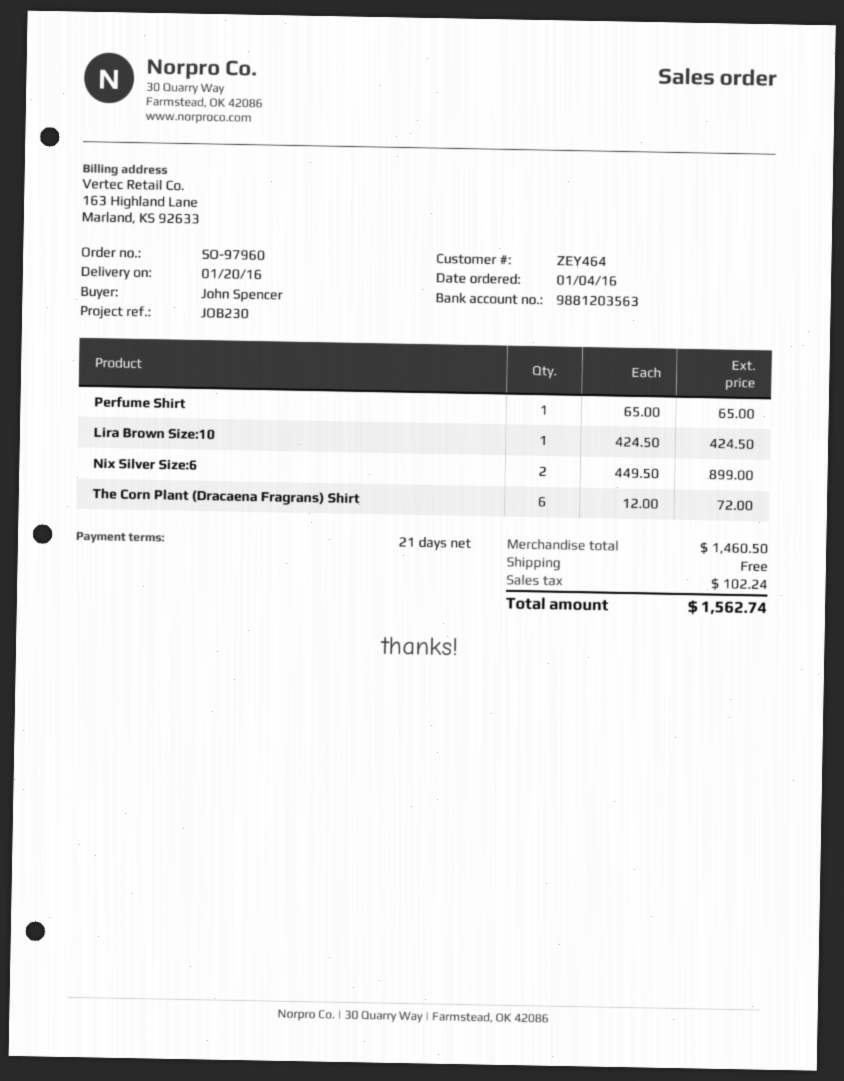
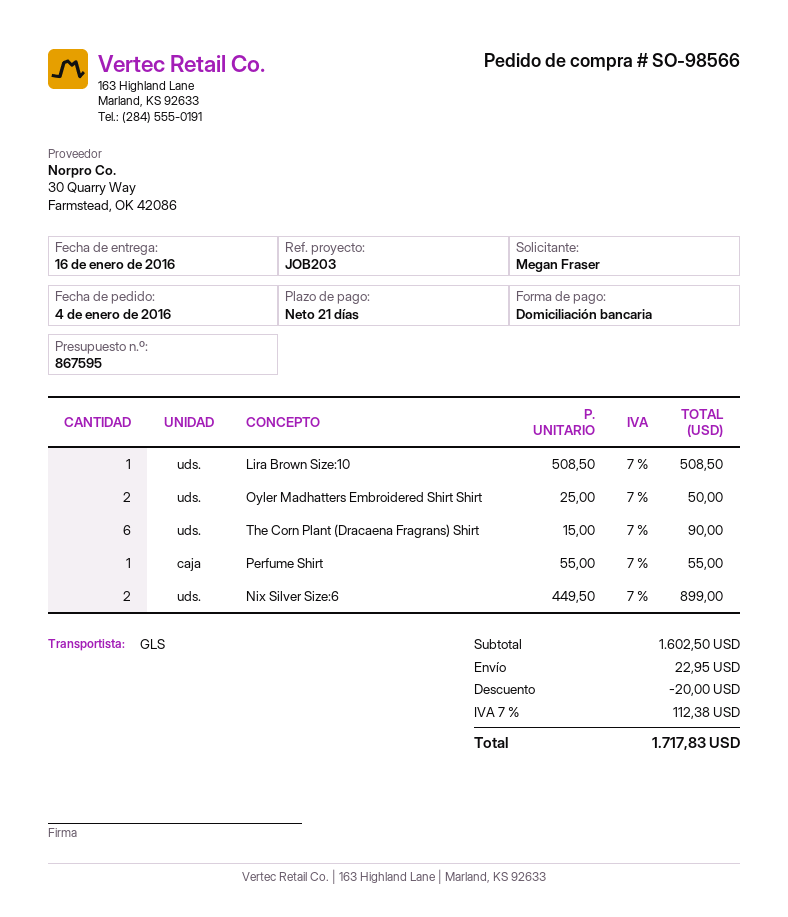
order number: SO-97960 -> SO-98566
delivery date: 2016-01-20 -> 2016-01-16
reference: JOB230 -> JOB203
ordered by: John Spencer -> Megan Fraser
Perfume Shirt: 1 x 65.00 = 65.00 -> 1 x 55.00 = 55.00
Lira Brown Size:10: 1 x 424.50 = 424.50 -> 1 x 508.50 = 508.50
The Corn Plant (Dracaena Fragrans) Shirt: 6 x 12.00 = 72.00 -> 6 x 15.00 = 90.00
Oyler Madhatters Embroidered Shirt Shirt: none -> 2 x 25.00 = 50.00
subtotal: 1460.50 -> 1602.50
discount: none -> 20.00
shipping: 0.00 -> 22.95
tax: 102.24 -> 112.38
total: 1562.74 -> 1717.83

